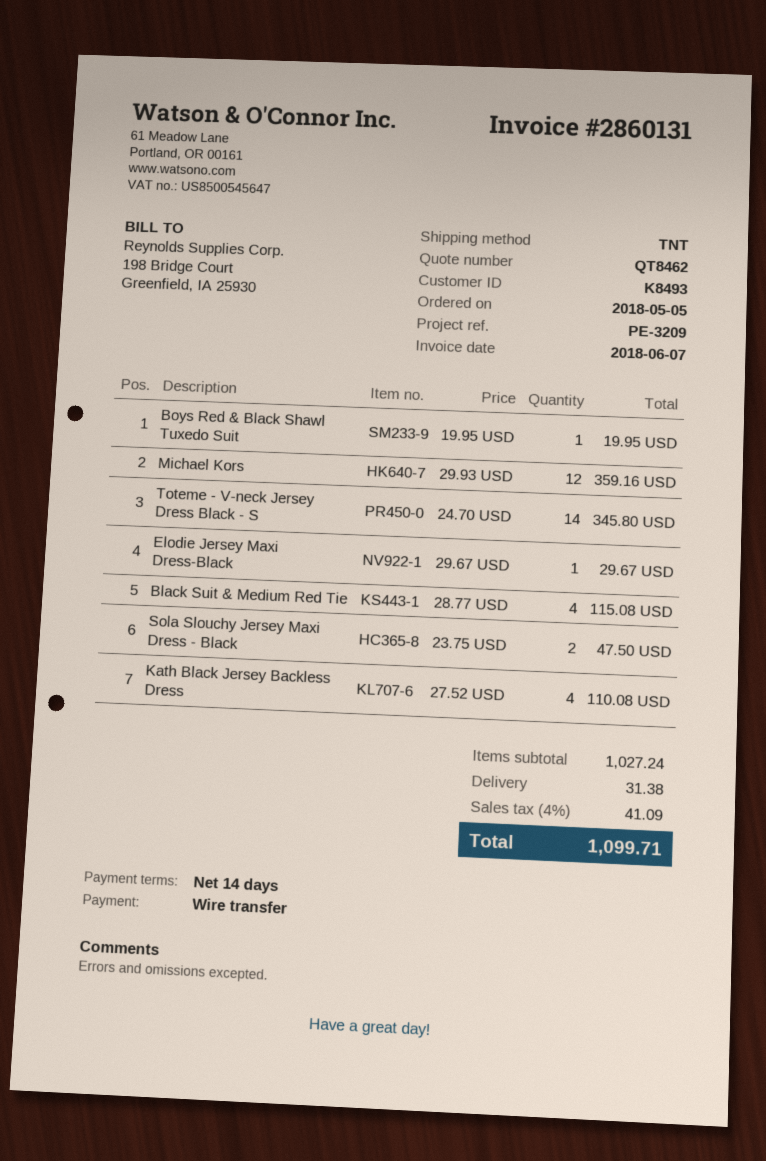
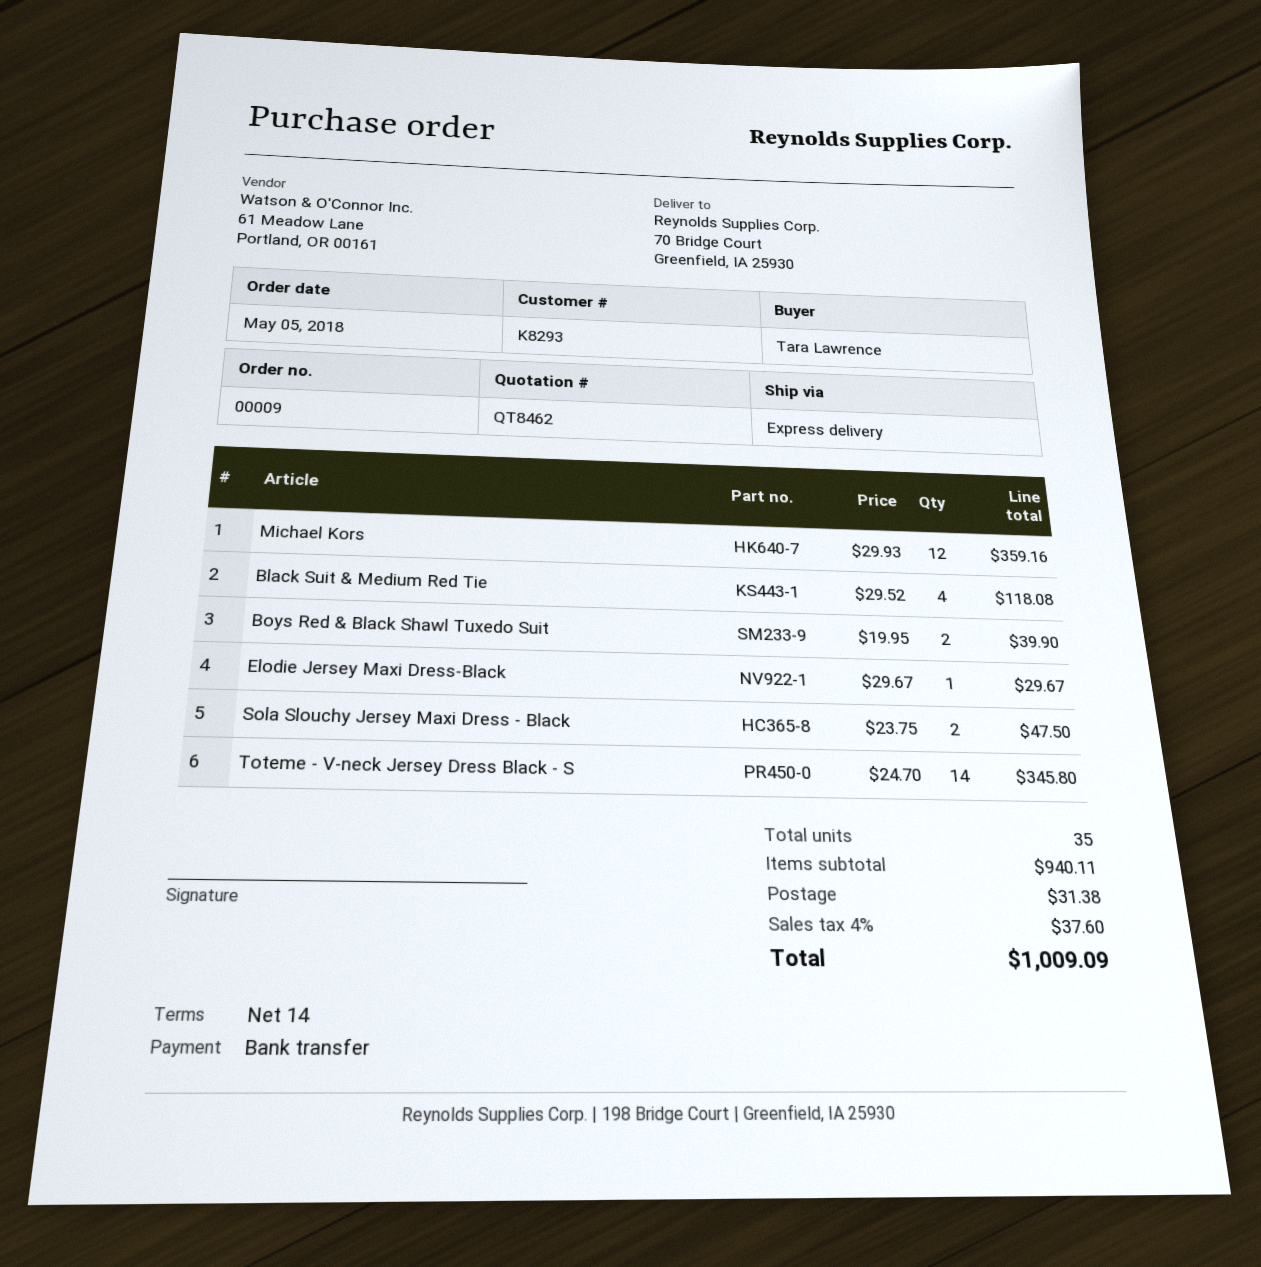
customer number: K8493 -> K8293
shipping method: TNT -> express
Boys Red & Black Shawl Tuxedo Suit: 1 x 19.95 = 19.95 -> 2 x 19.95 = 39.90
Black Suit & Medium Red Tie: 4 x 28.77 = 115.08 -> 4 x 29.52 = 118.08
Kath Black Jersey Backless Dress: 4 x 27.52 = 110.08 -> none
subtotal: 1027.24 -> 940.11
tax: 4% = 41.09 -> 4% = 37.60
total: 1099.71 -> 1009.09

